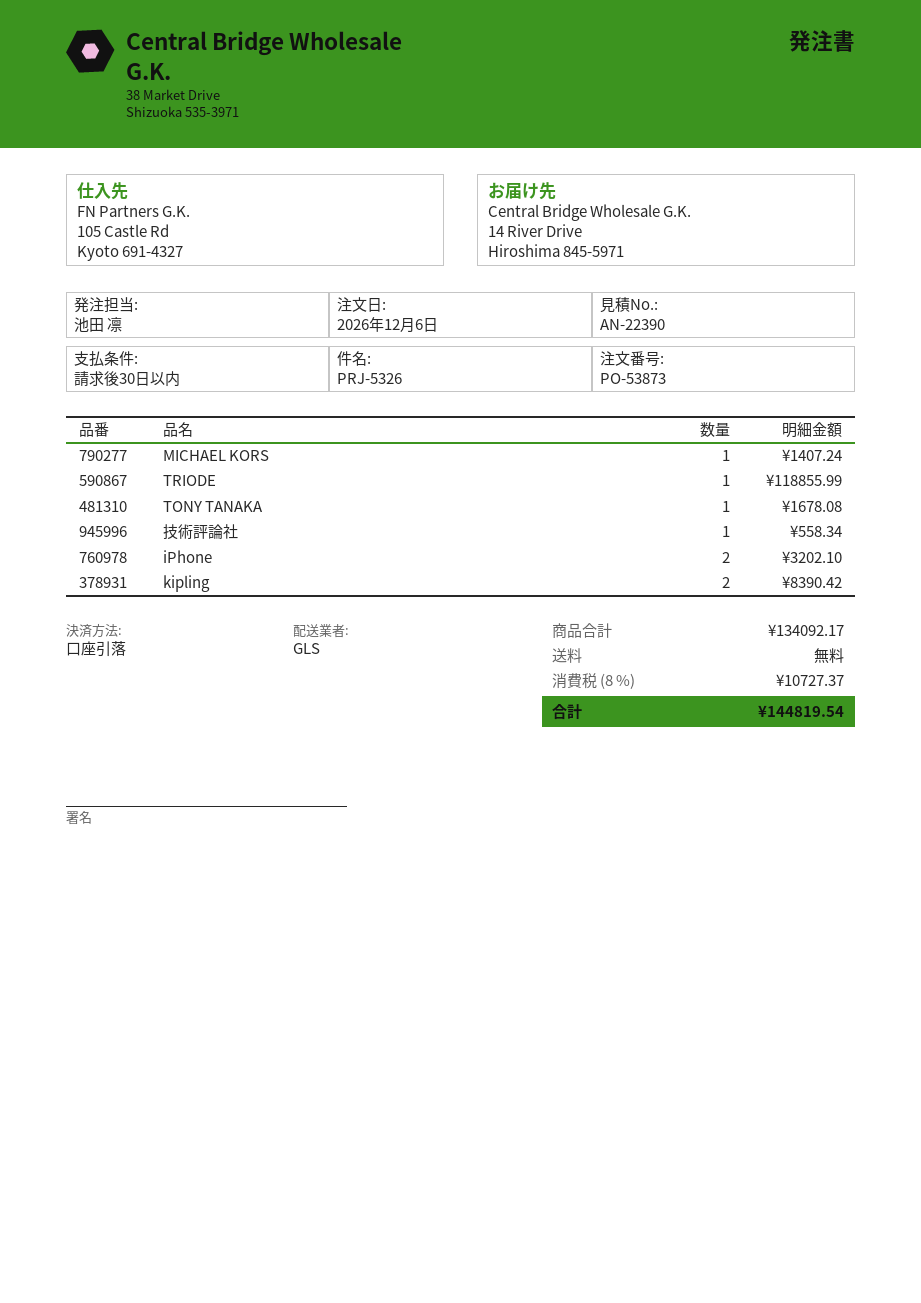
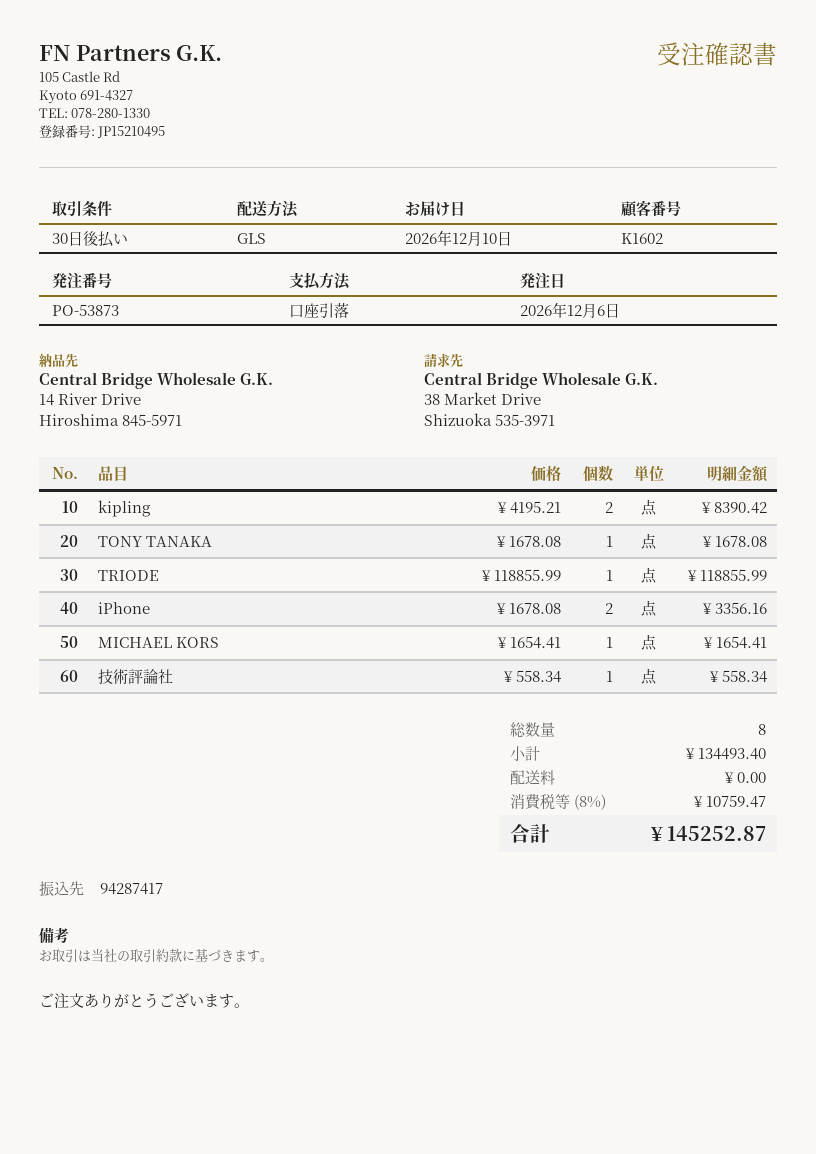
MICHAEL KORS: 1 for 1407.24 -> 1 for 1654.41
iPhone: 2 for 3202.10 -> 2 for 3356.16
subtotal: 134092.17 -> 134493.40
tax: 8% = 10727.37 -> 8% = 10759.47
total: 144819.54 -> 145252.87

